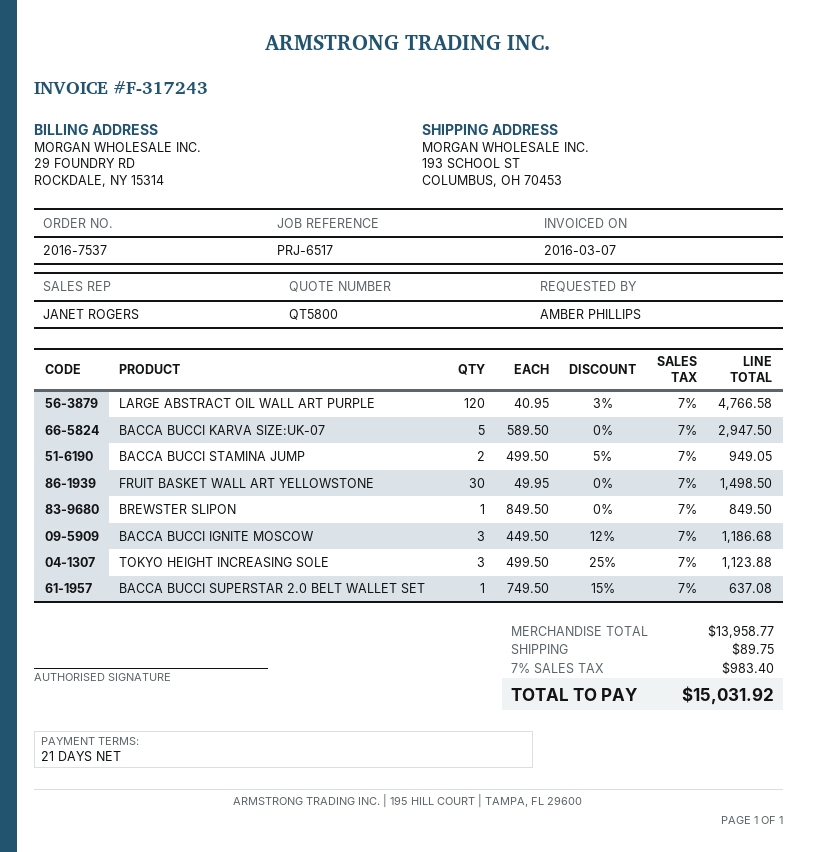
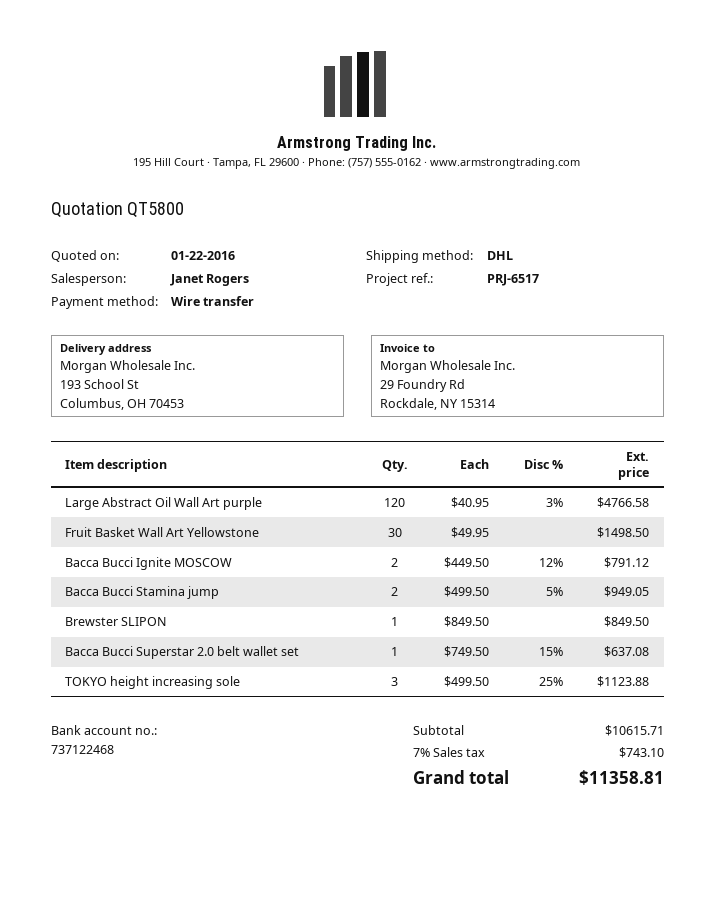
BACCA BUCCI KARVA SIZE:UK-07: 5 x 589.50 = 2947.50 -> none
BACCA BUCCI IGNITE MOSCOW: 3 x 449.50 - 12% = 1186.68 -> 2 x 449.50 - 12% = 791.12
subtotal: 13958.77 -> 10615.71
shipping: 89.75 -> none
tax: 7% = 983.40 -> 7% = 743.10
total: 15031.92 -> 11358.81

